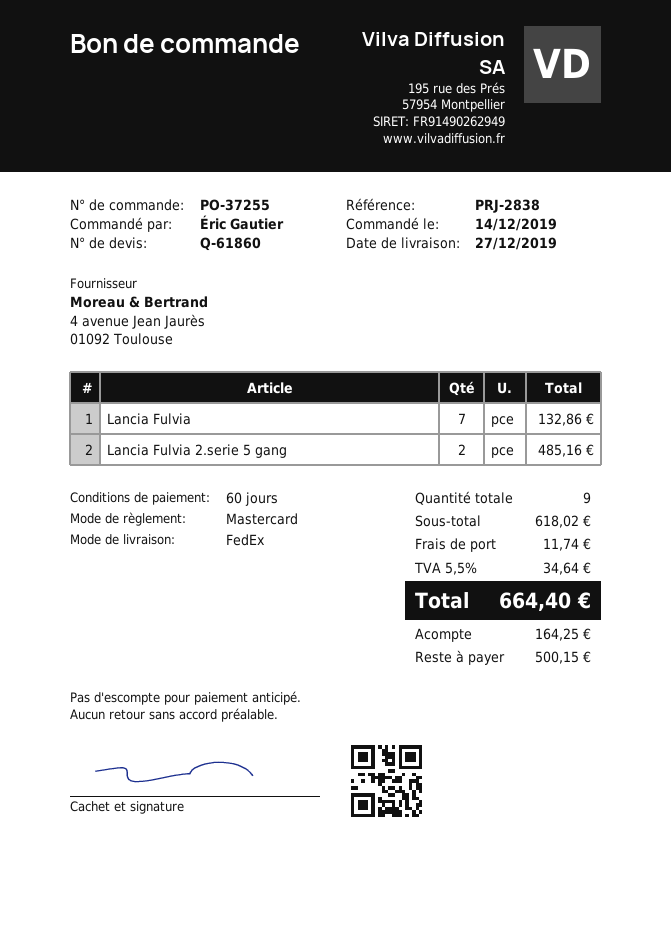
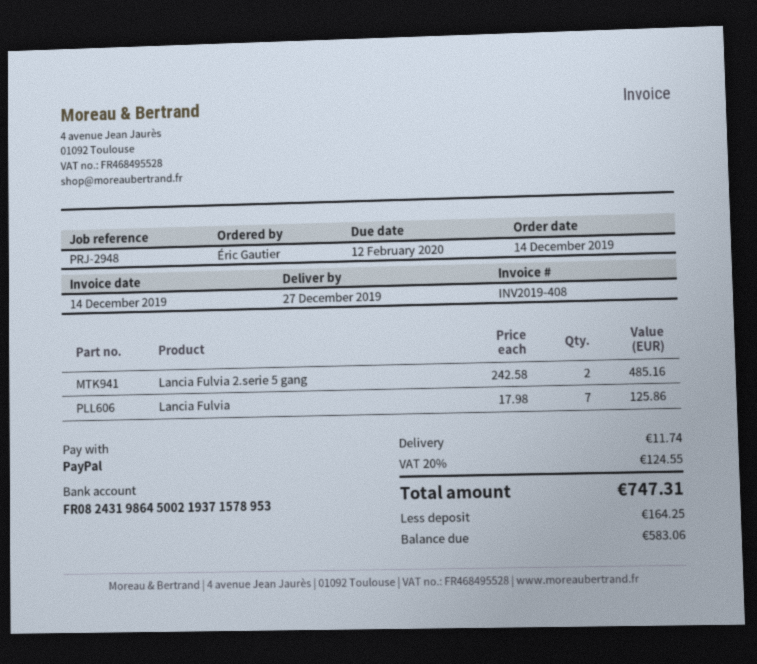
reference: PRJ-2838 -> PRJ-2948
payment method: Mastercard -> PayPal
Lancia Fulvia: 7 for 132.86 -> 7 for 125.86
tax: 5.5% = 34.64 -> 20% = 124.55
total: 664.40 -> 747.31
balance: 500.15 -> 583.06

